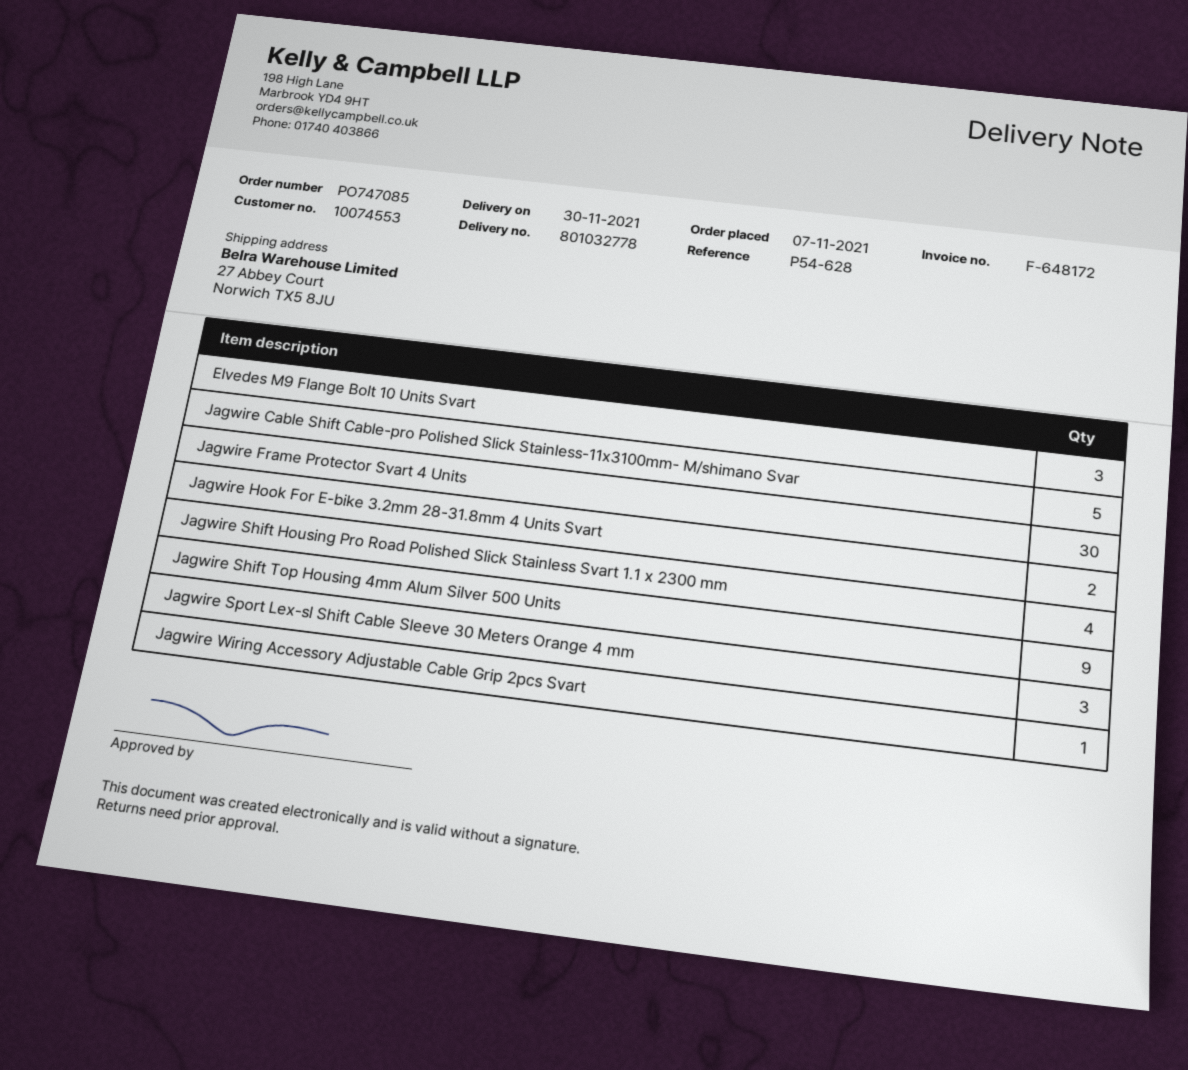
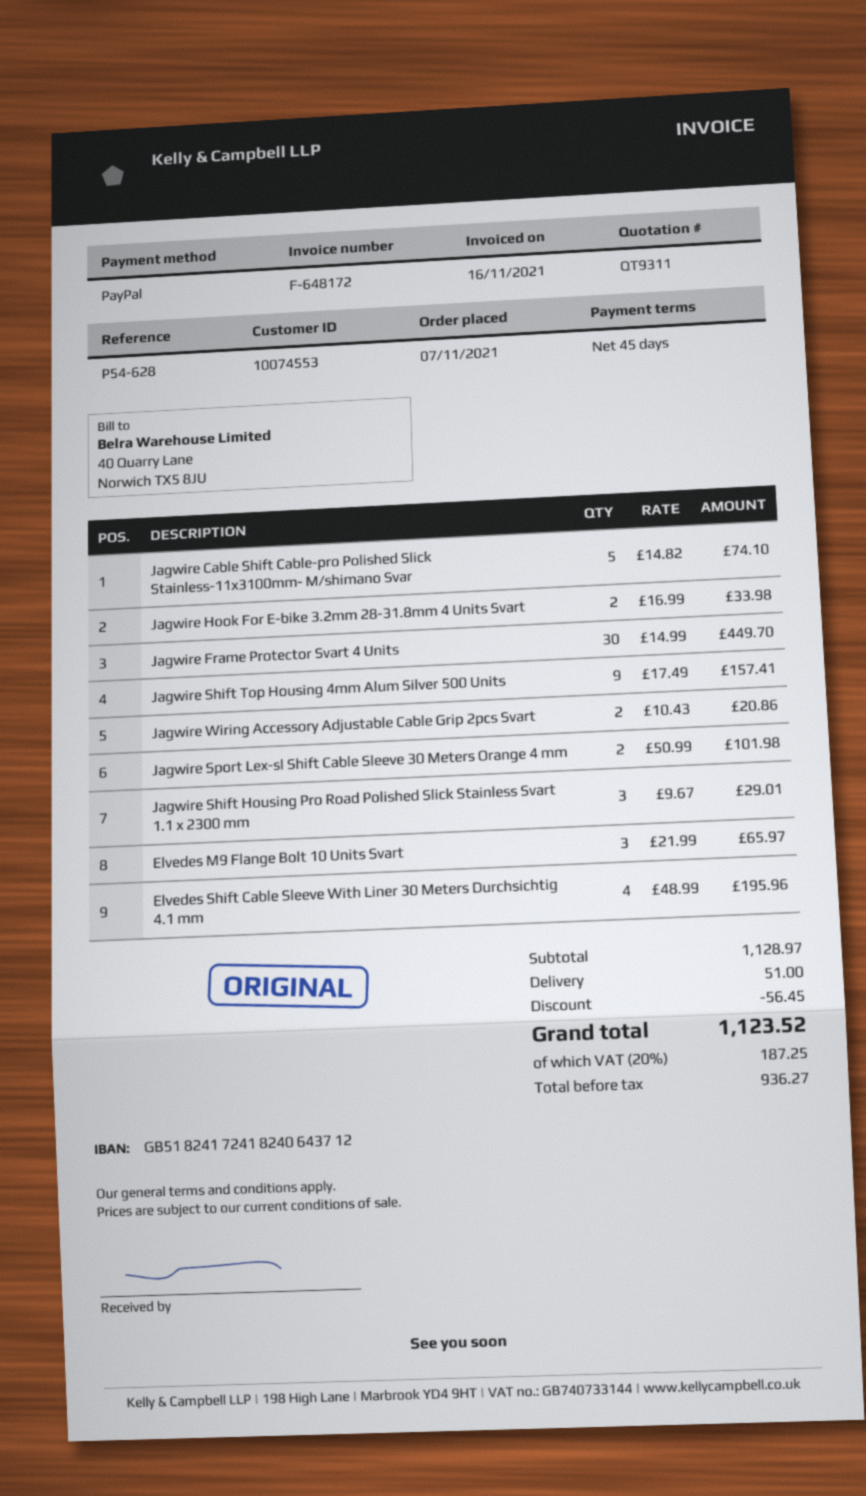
Jagwire Shift Housing Pro Road Polished Slick Stainless Svart 1.1 x 2300 mm: 4 -> 3
Jagwire Sport Lex-sl Shift Cable Sleeve 30 Meters Orange 4 mm: 3 -> 2
Jagwire Wiring Accessory Adjustable Cable Grip 2pcs Svart: 1 -> 2
Elvedes Shift Cable Sleeve With Liner 30 Meters Durchsichtig 4.1 mm: none -> 4

